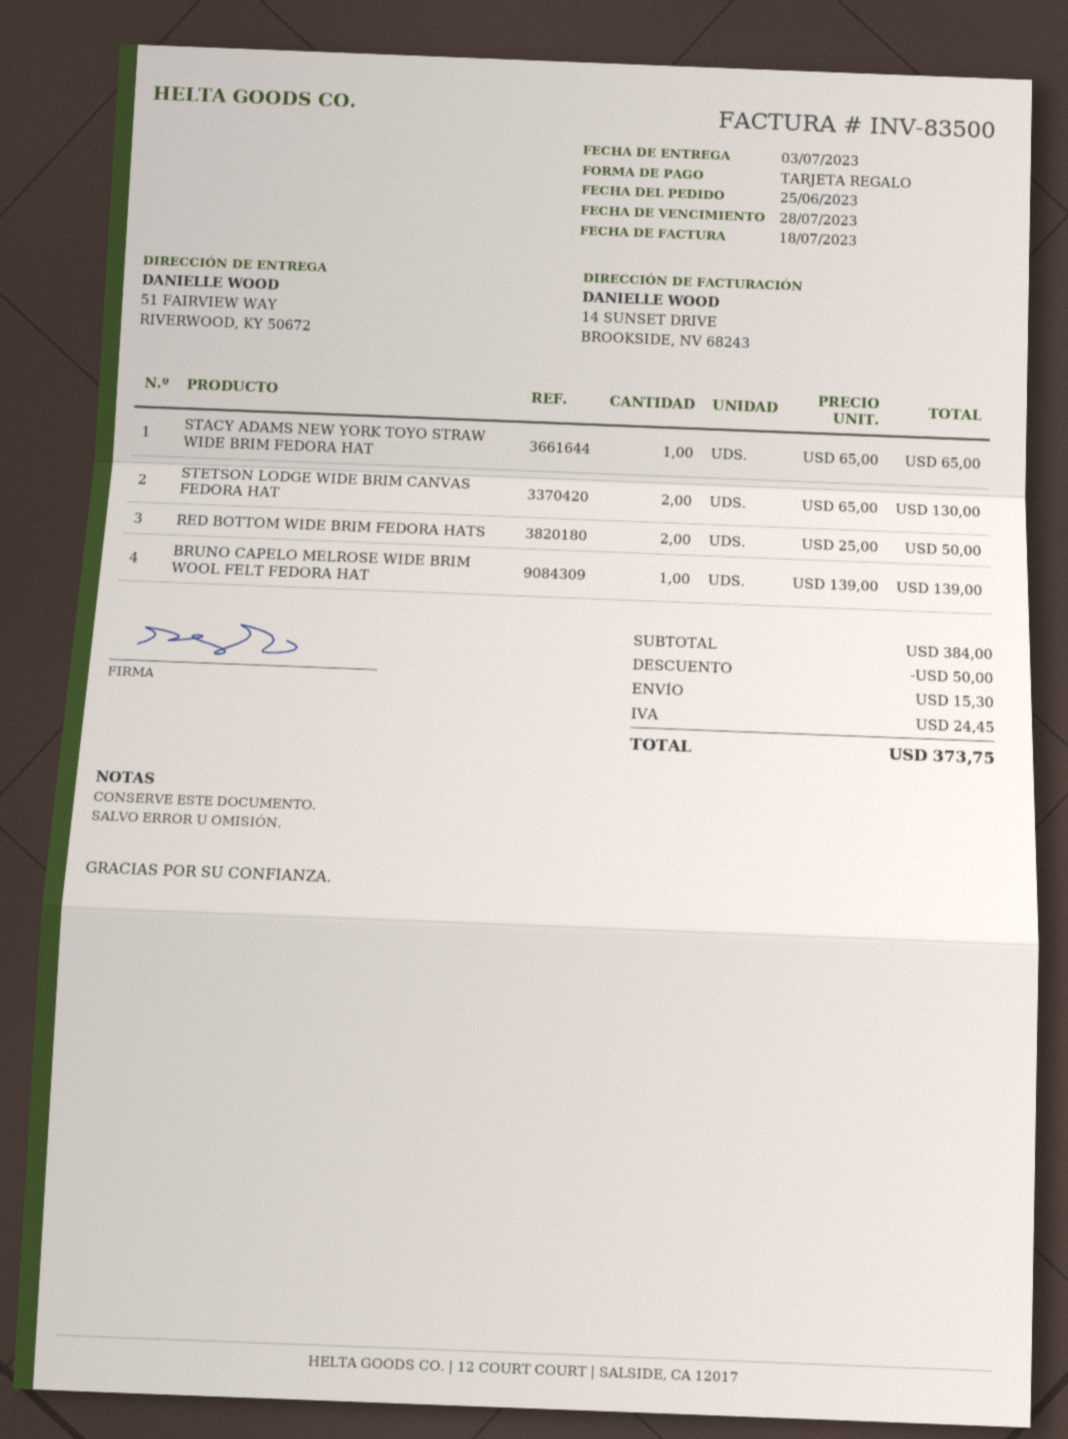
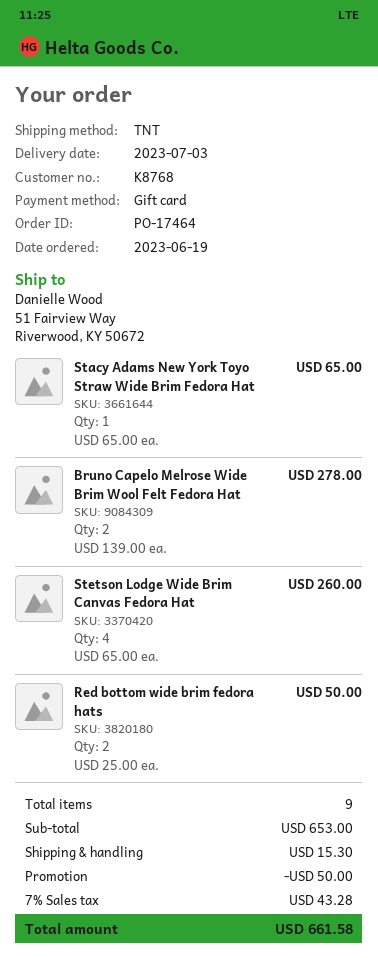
order date: 2023-06-25 -> 2023-06-19
STETSON LODGE WIDE BRIM CANVAS FEDORA HAT: 2 x 65.00 = 130.00 -> 4 x 65.00 = 260.00
BRUNO CAPELO MELROSE WIDE BRIM WOOL FELT FEDORA HAT: 1 x 139.00 = 139.00 -> 2 x 139.00 = 278.00
subtotal: 384.00 -> 653.00
tax: 24.45 -> 43.28
total: 373.75 -> 661.58

